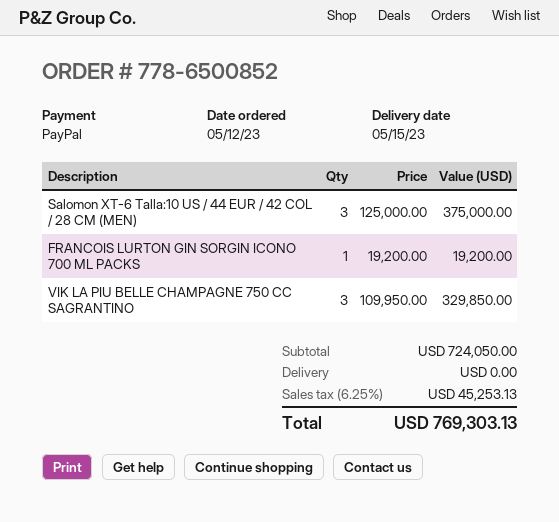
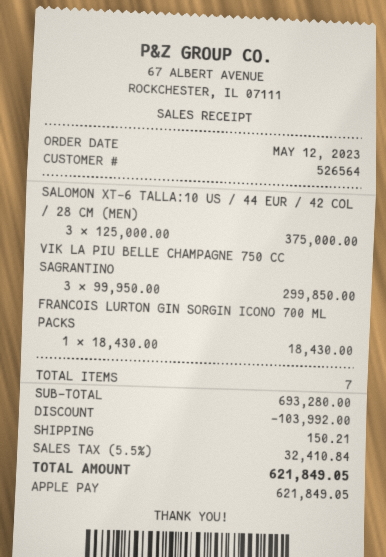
payment method: PayPal -> Apple Pay
FRANCOIS LURTON GIN SORGIN ICONO 700 ML PACKS: 1 x 19200.00 = 19200.00 -> 1 x 18430.00 = 18430.00
VIK LA PIU BELLE CHAMPAGNE 750 CC SAGRANTINO: 3 x 109950.00 = 329850.00 -> 3 x 99950.00 = 299850.00
subtotal: 724050.00 -> 693280.00
discount: none -> 103992.00
shipping: 0.00 -> 150.21
tax: 6.25% = 45253.13 -> 5.5% = 32410.84
total: 769303.13 -> 621849.05

